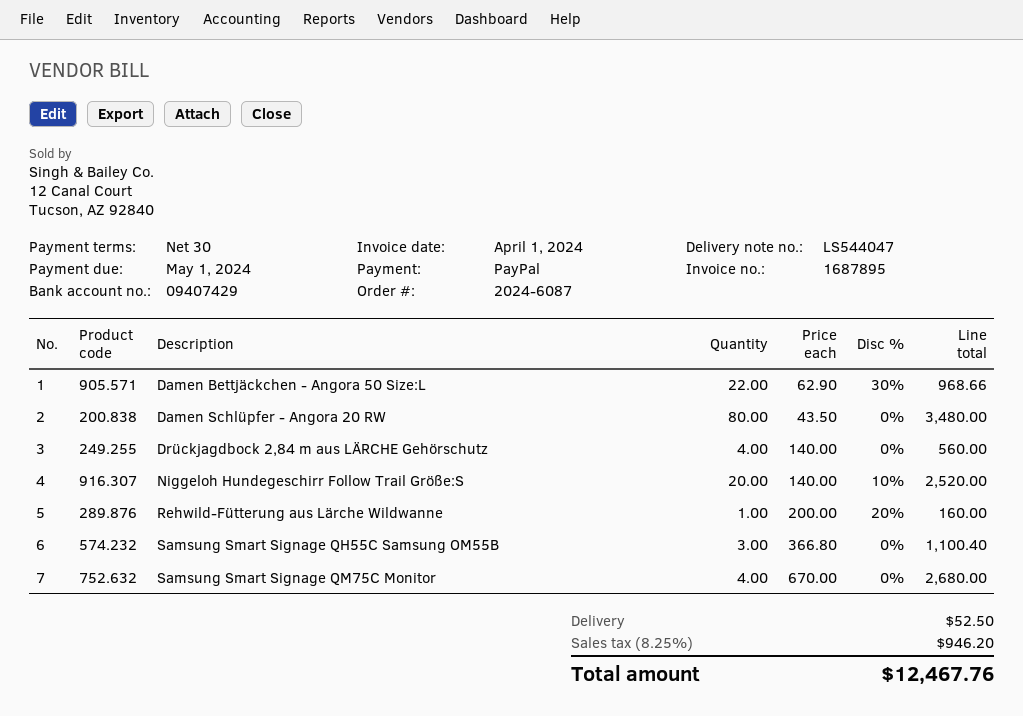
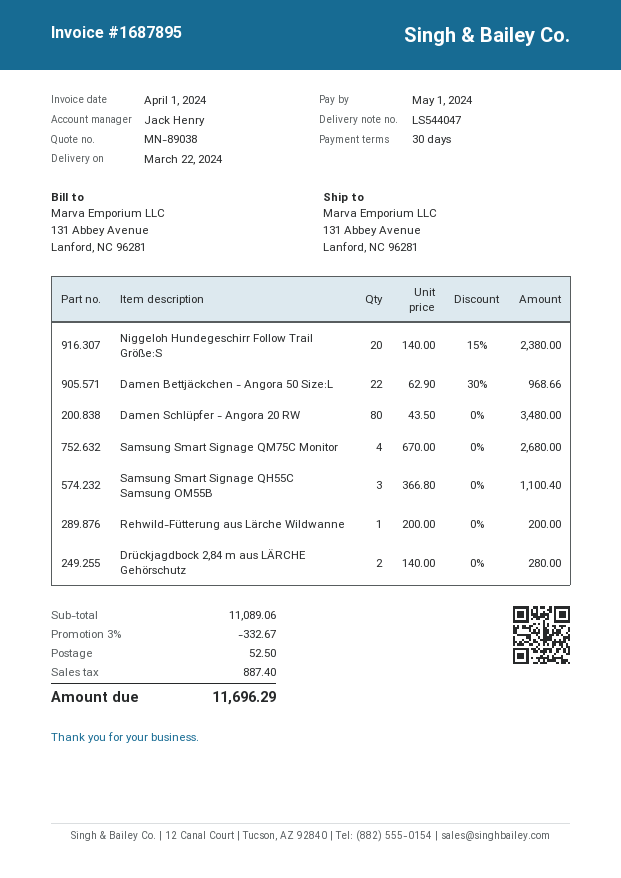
Drückjagdbock 2,84 m aus LÄRCHE Gehörschutz: 4 x 140.00 = 560.00 -> 2 x 140.00 = 280.00
Niggeloh Hundegeschirr Follow Trail Größe:S: 20 x 140.00 - 10% = 2520.00 -> 20 x 140.00 - 15% = 2380.00
Rehwild-Fütterung aus Lärche Wildwanne: 1 x 200.00 - 20% = 160.00 -> 1 x 200.00 = 200.00
discount: none -> 3% = 332.67
tax: 946.20 -> 887.40
total: 12467.76 -> 11696.29

